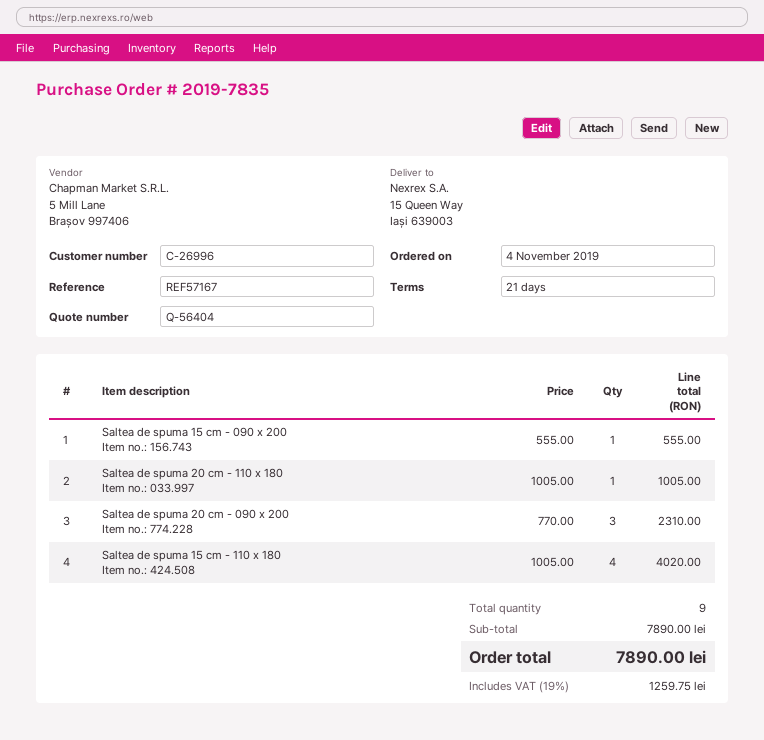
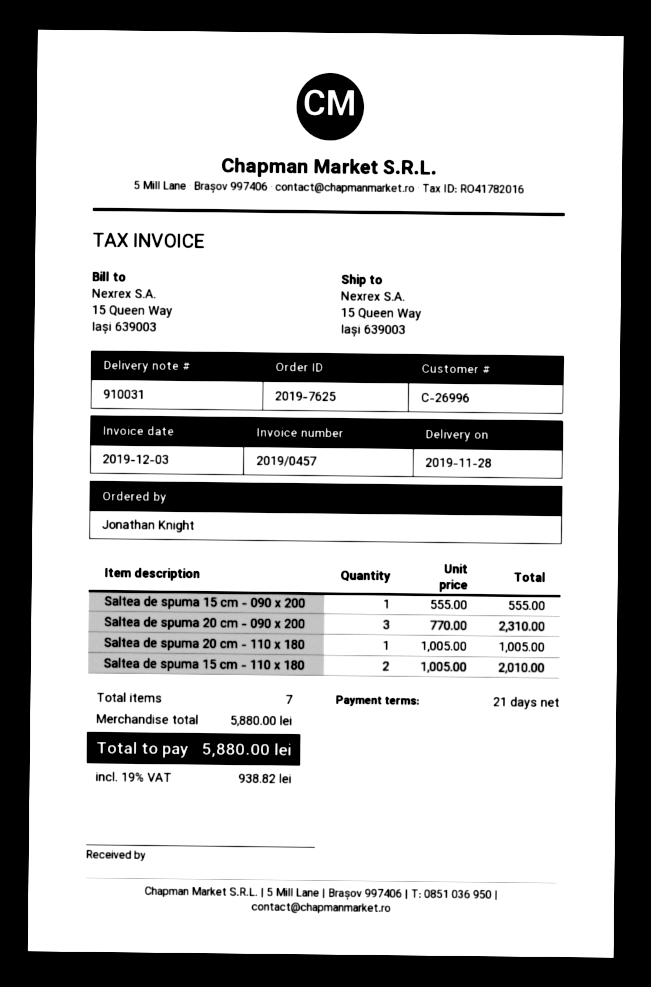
order number: 2019-7835 -> 2019-7625
Saltea de spuma 15 cm - 110 x 180: 4 x 1005.00 = 4020.00 -> 2 x 1005.00 = 2010.00
total quantity: 9 -> 7
subtotal: 7890.00 -> 5880.00
tax: 19% = 1259.75 -> 19% = 938.82
total: 7890.00 -> 5880.00

